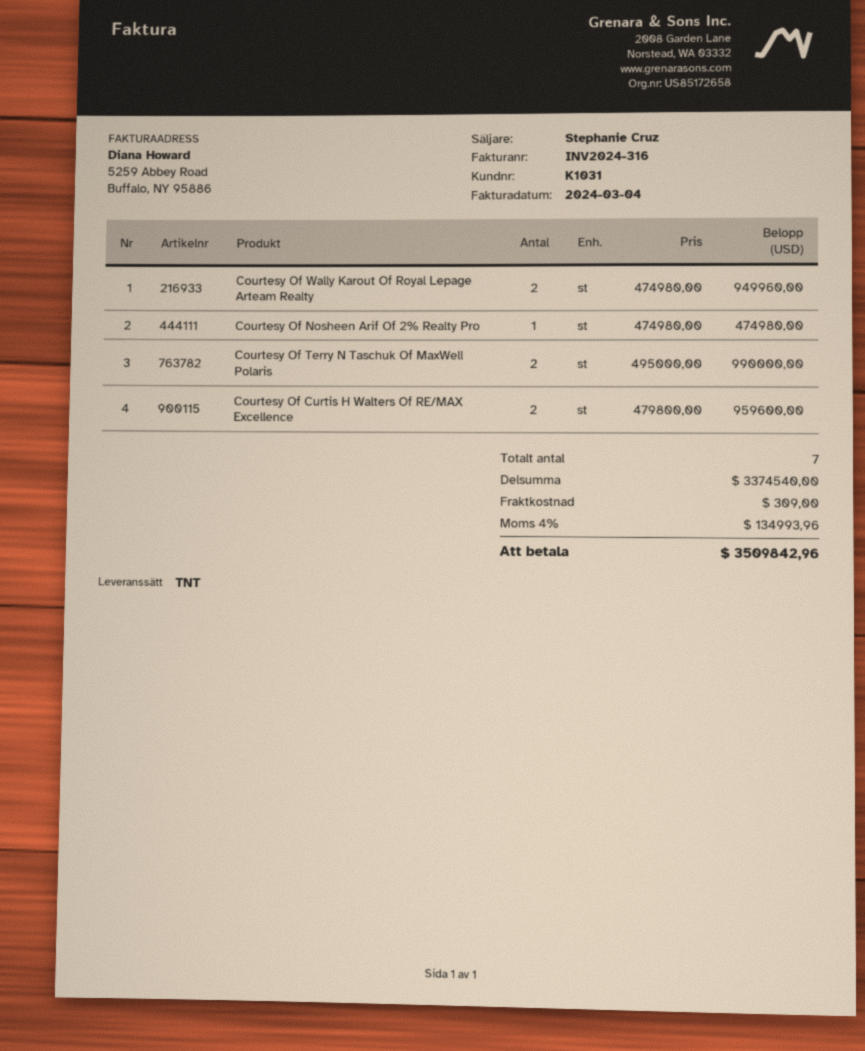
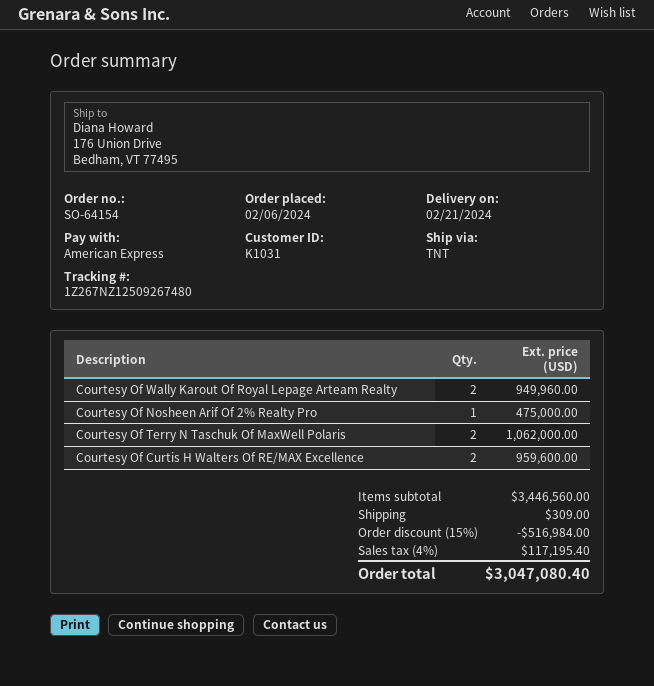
Courtesy Of Nosheen Arif Of 2% Realty Pro: 1 for 474980.00 -> 1 for 475000.00
Courtesy Of Terry N Taschuk Of MaxWell Polaris: 2 for 990000.00 -> 2 for 1062000.00
subtotal: 3374540.00 -> 3446560.00
discount: none -> 15% = 516984.00
tax: 4% = 134993.96 -> 4% = 117195.40
total: 3509842.96 -> 3047080.40

